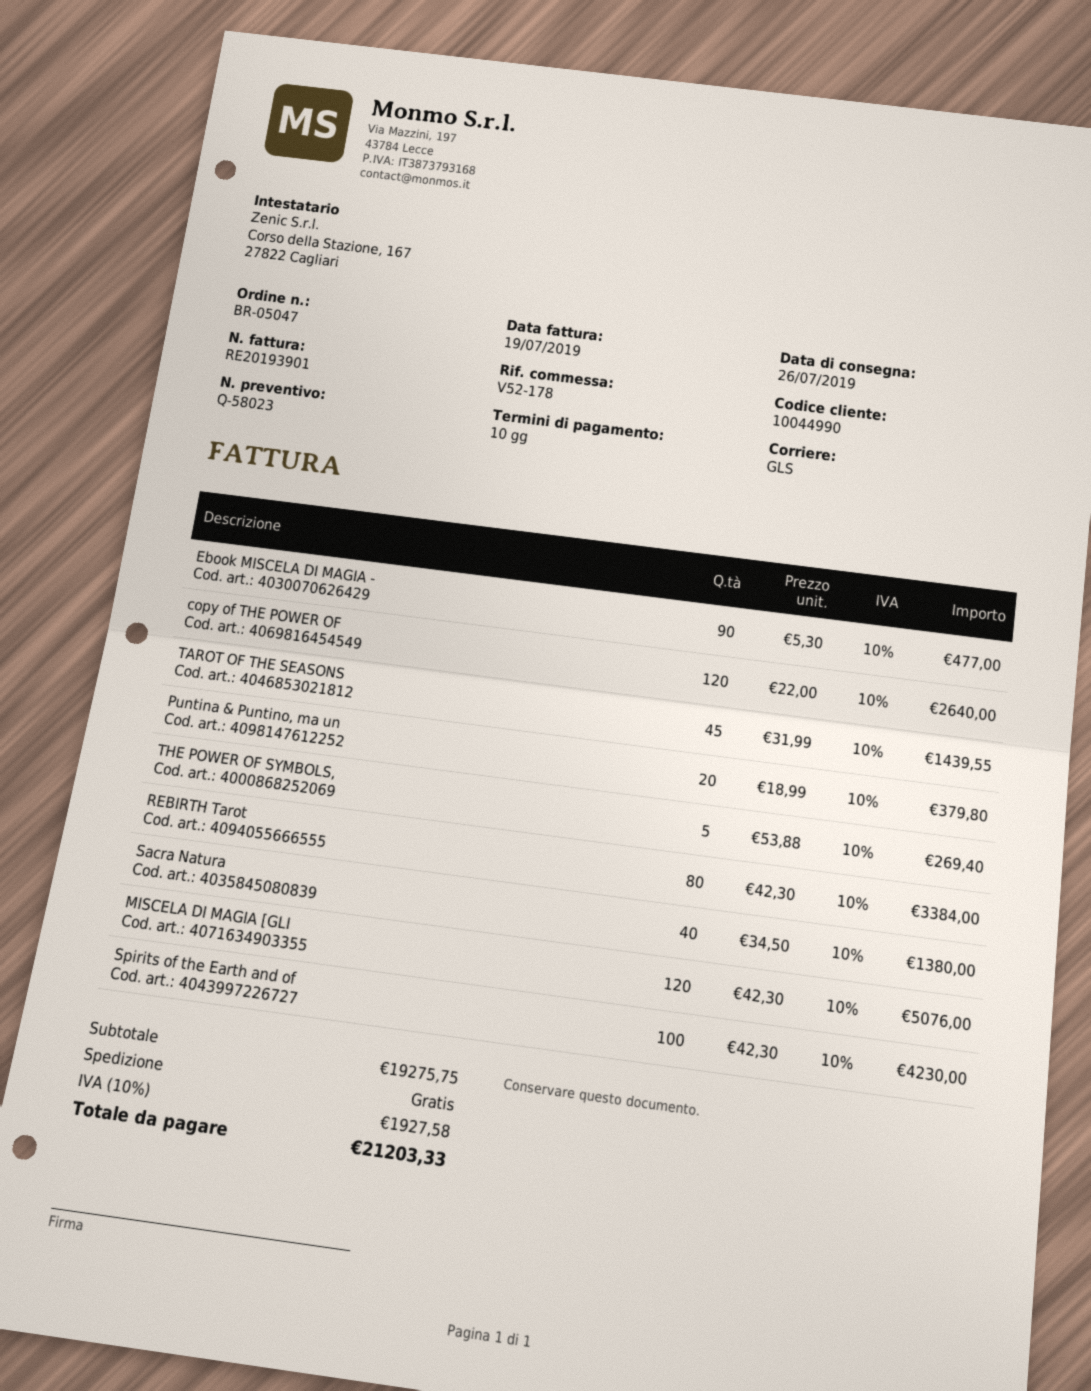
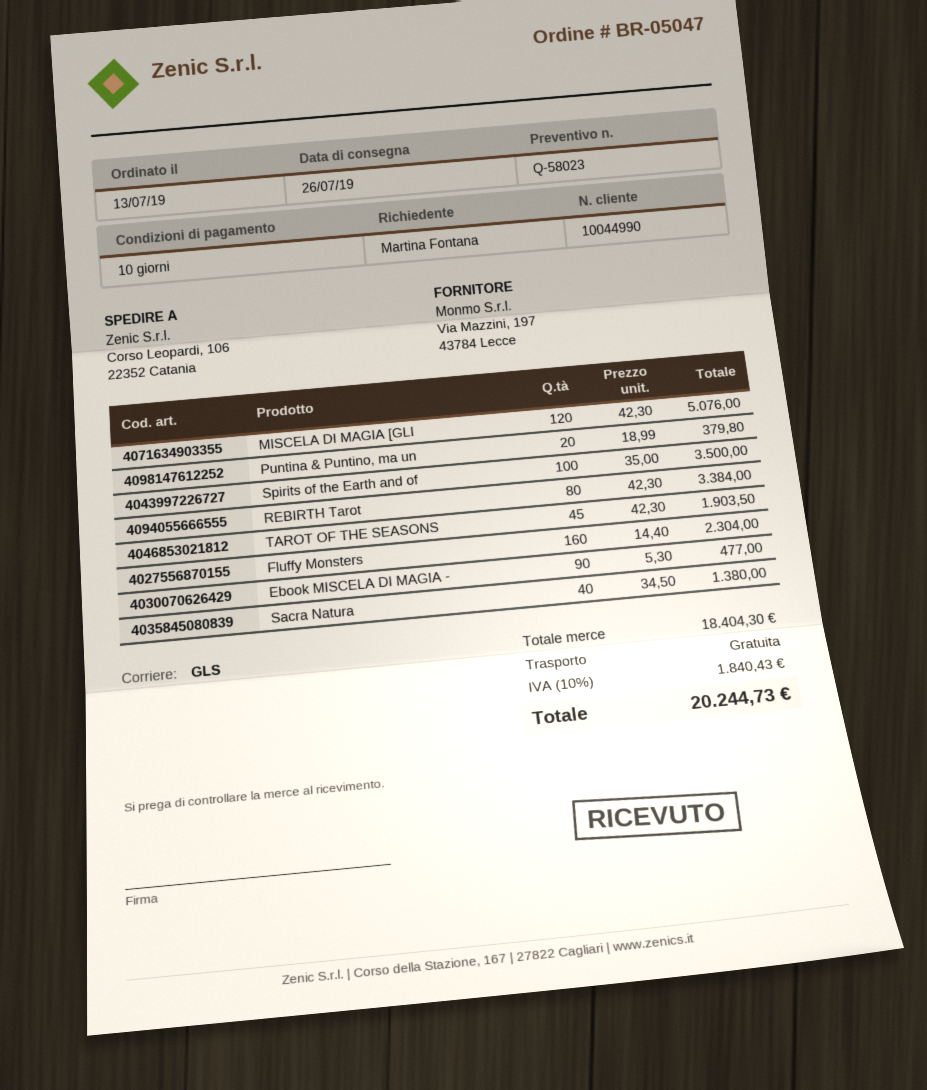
copy of THE POWER OF: 120 x 22.00 = 2640.00 -> none
TAROT OF THE SEASONS: 45 x 31.99 = 1439.55 -> 45 x 42.30 = 1903.50
THE POWER OF SYMBOLS,: 5 x 53.88 = 269.40 -> none
Spirits of the Earth and of: 100 x 42.30 = 4230.00 -> 100 x 35.00 = 3500.00
Fluffy Monsters: none -> 160 x 14.40 = 2304.00
subtotal: 19275.75 -> 18404.30
tax: 10% = 1927.58 -> 10% = 1840.43
total: 21203.33 -> 20244.73

